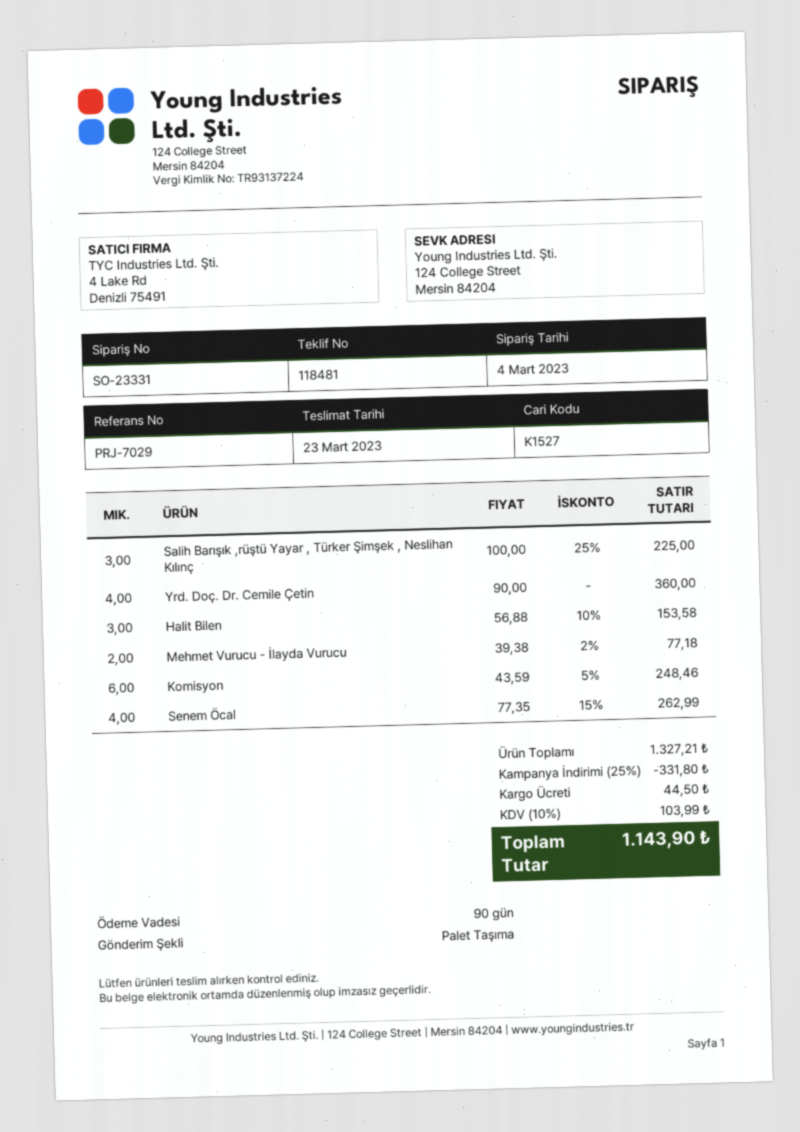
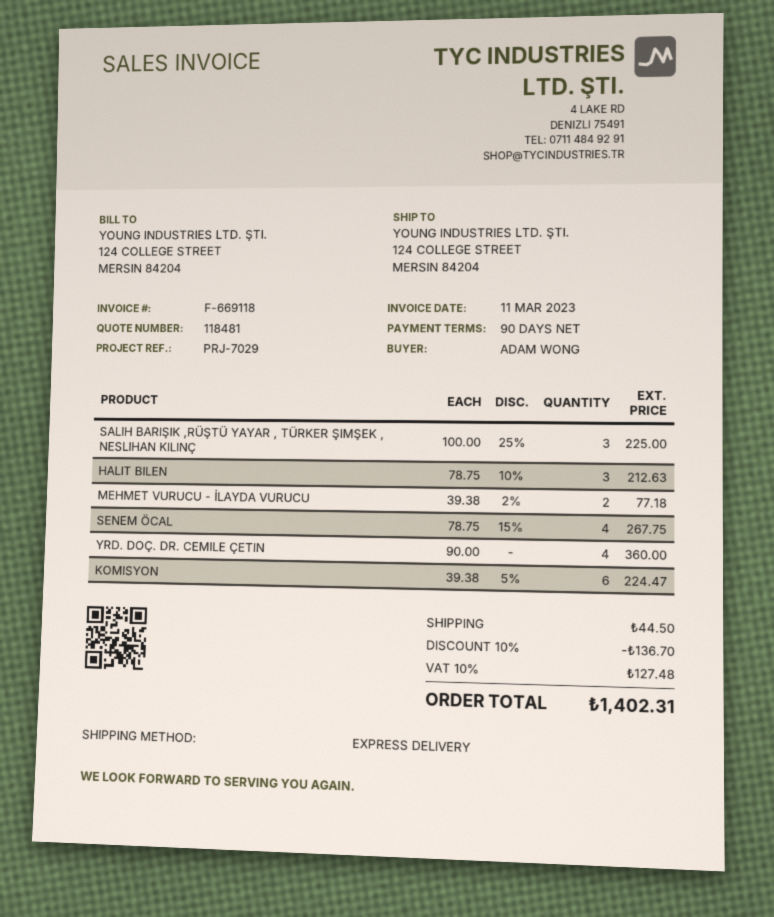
shipping method: pallet freight -> express
Halit Bilen: 3 x 56.88 - 10% = 153.58 -> 3 x 78.75 - 10% = 212.63
Komisyon: 6 x 43.59 - 5% = 248.46 -> 6 x 39.38 - 5% = 224.47
Senem Öcal: 4 x 77.35 - 15% = 262.99 -> 4 x 78.75 - 15% = 267.75
discount: 25% = 331.80 -> 10% = 136.70
tax: 10% = 103.99 -> 10% = 127.48
total: 1143.90 -> 1402.31

